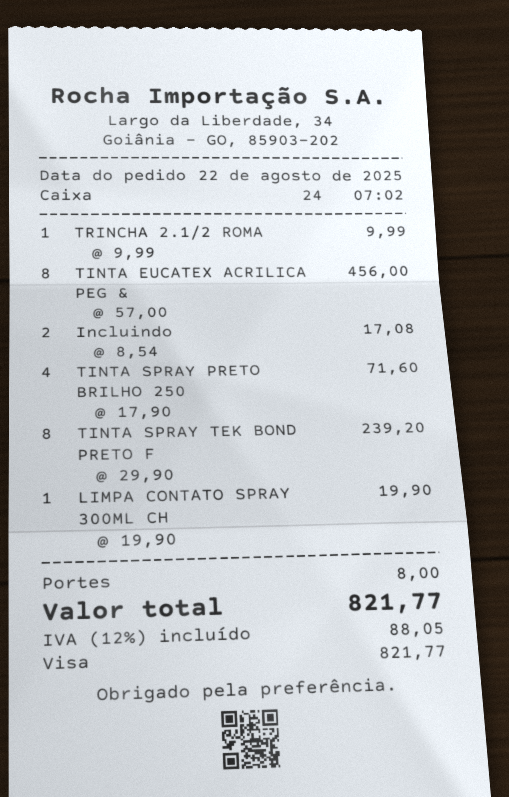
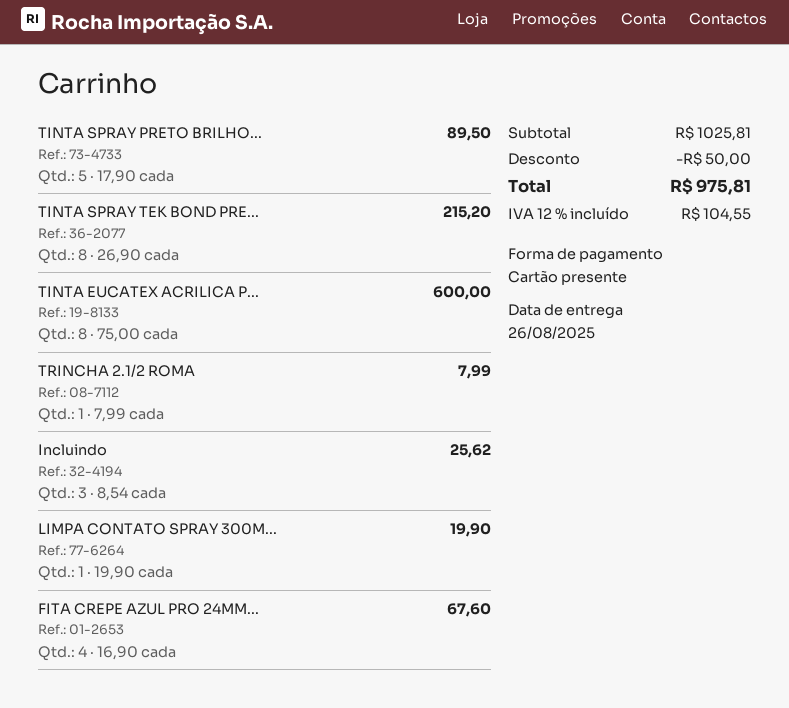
payment method: Visa -> gift card
TRINCHA 2.1/2 ROMA: 1 x 9.99 = 9.99 -> 1 x 7.99 = 7.99
TINTA EUCATEX ACRILICA PEG &: 8 x 57.00 = 456.00 -> 8 x 75.00 = 600.00
Incluindo: 2 x 8.54 = 17.08 -> 3 x 8.54 = 25.62
TINTA SPRAY PRETO BRILHO 250: 4 x 17.90 = 71.60 -> 5 x 17.90 = 89.50
TINTA SPRAY TEK BOND PRETO F: 8 x 29.90 = 239.20 -> 8 x 26.90 = 215.20
FITA CREPE AZUL PRO 24MM...: none -> 4 x 16.90 = 67.60
discount: none -> 50.00
shipping: 8.00 -> none
tax: 12% = 88.05 -> 12% = 104.55
total: 821.77 -> 975.81

